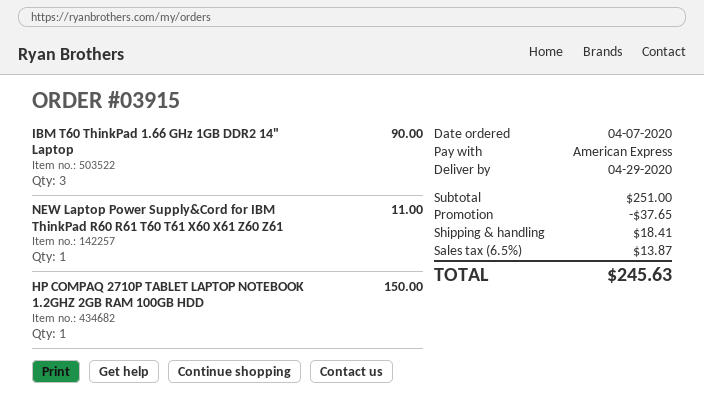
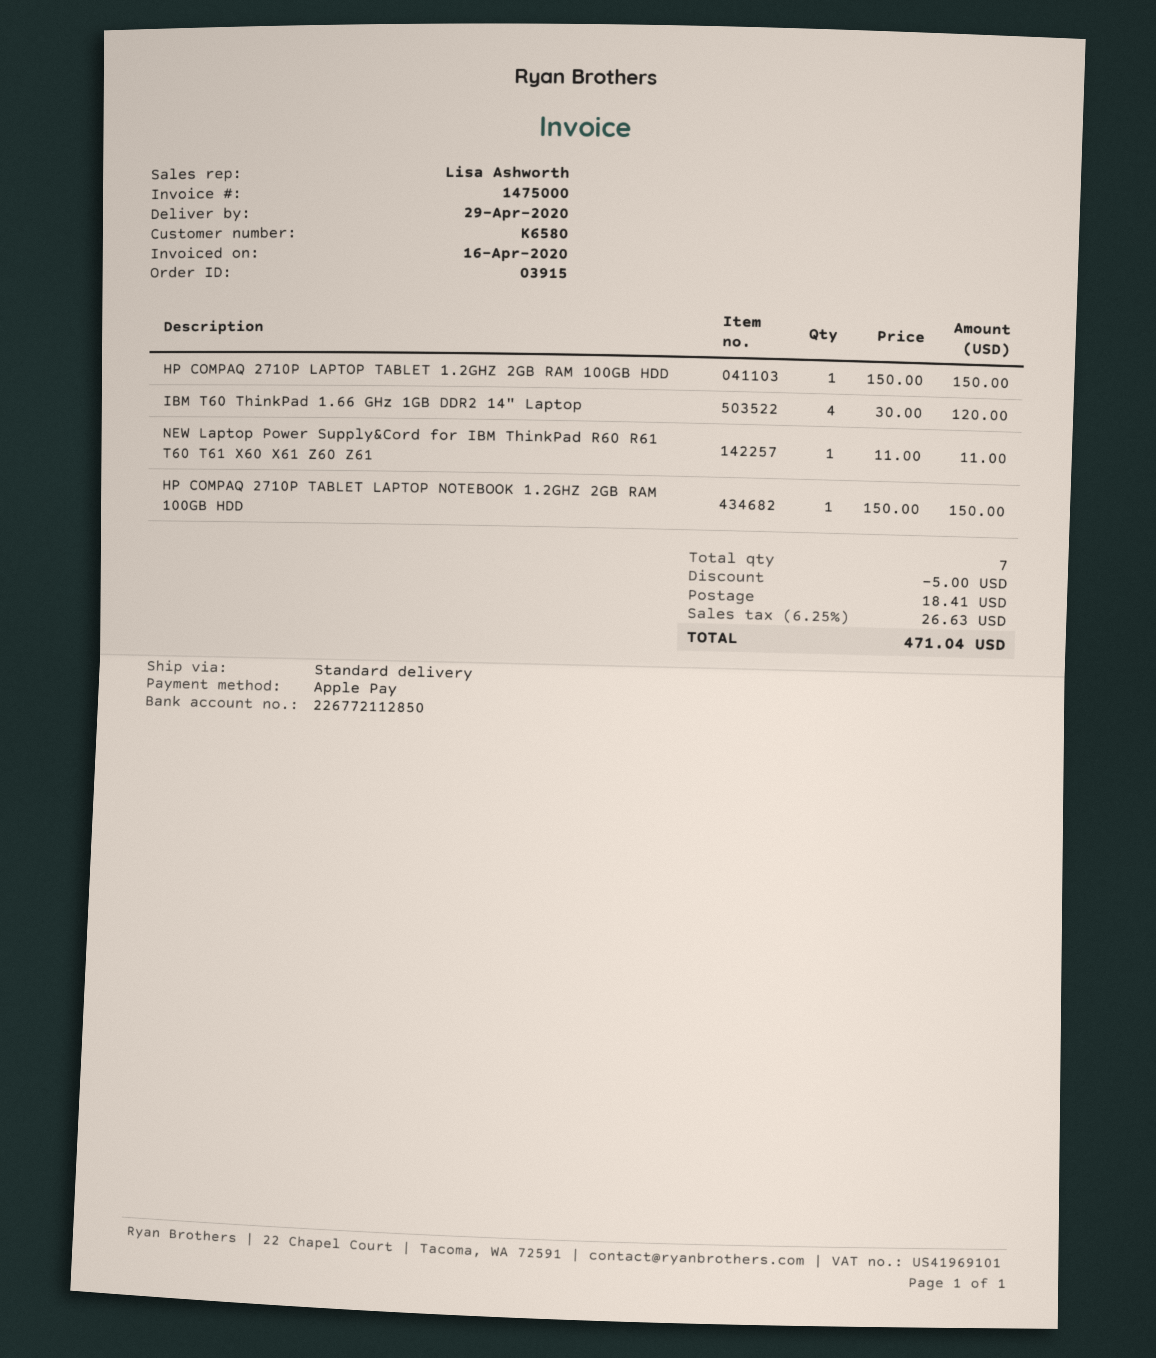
payment method: American Express -> Apple Pay
IBM T60 ThinkPad 1.66 GHz 1GB DDR2 14" Laptop: 3 for 90.00 -> 4 for 120.00
HP COMPAQ 2710P LAPTOP TABLET 1.2GHZ 2GB RAM 100GB HDD: none -> 1 for 150.00
discount: 37.65 -> 5.00
tax: 6.5% = 13.87 -> 6.25% = 26.63
total: 245.63 -> 471.04

